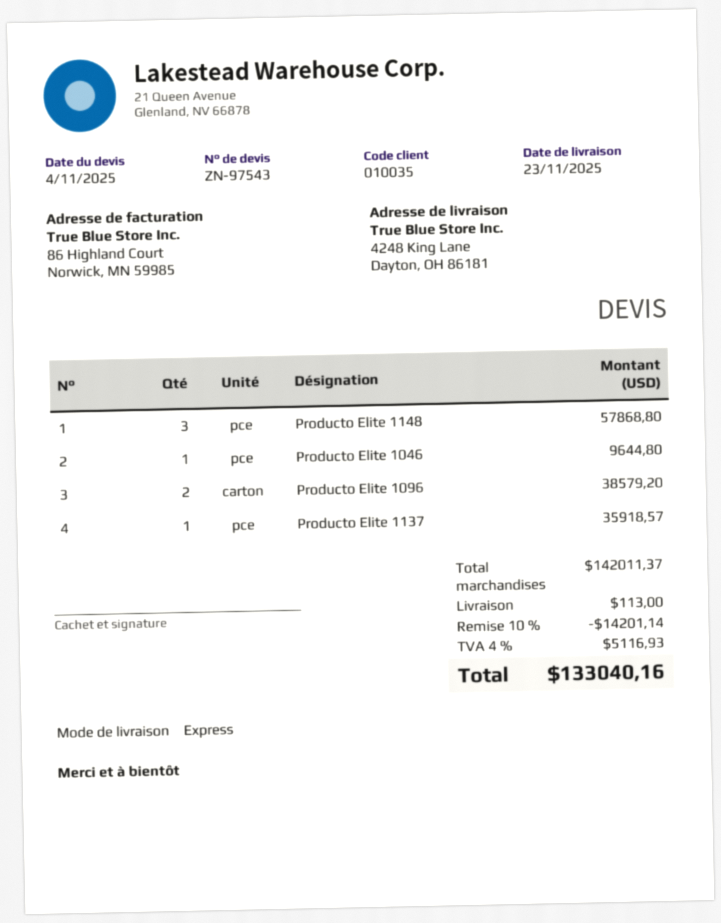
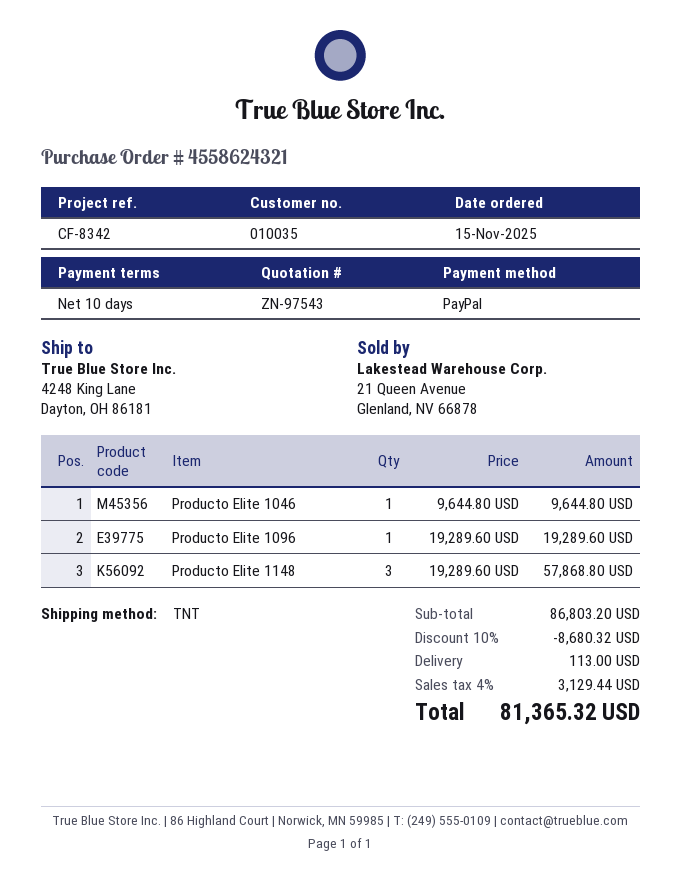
shipping method: express -> TNT
Producto Elite 1096: 2 for 38579.20 -> 1 for 19289.60
Producto Elite 1137: 1 for 35918.57 -> none
subtotal: 142011.37 -> 86803.20
discount: 10% = 14201.14 -> 10% = 8680.32
tax: 4% = 5116.93 -> 4% = 3129.44
total: 133040.16 -> 81365.32

